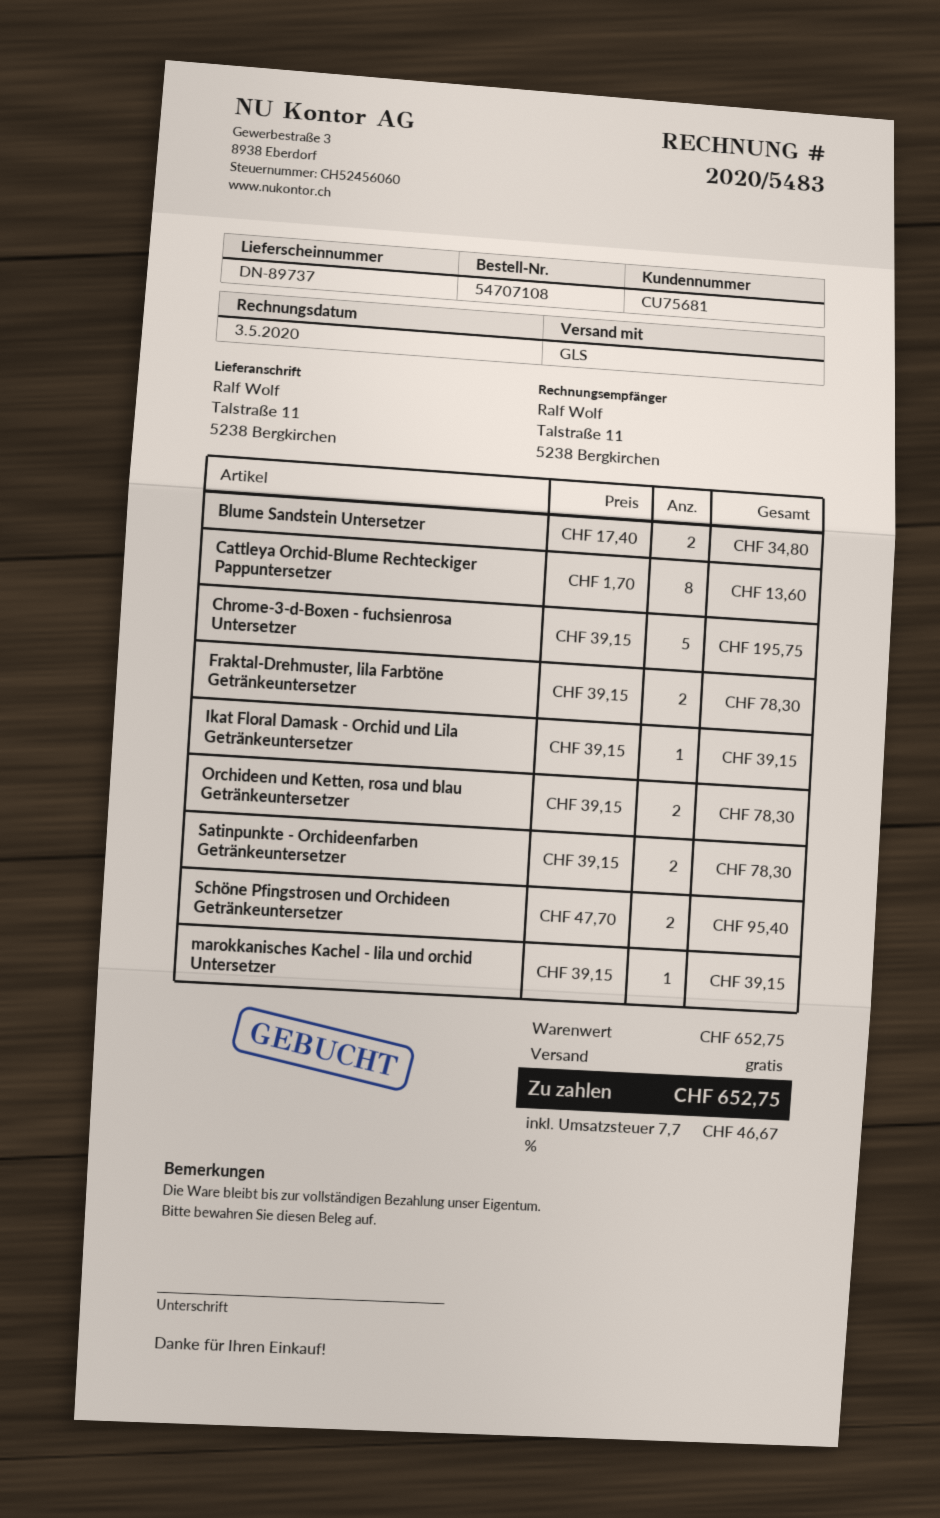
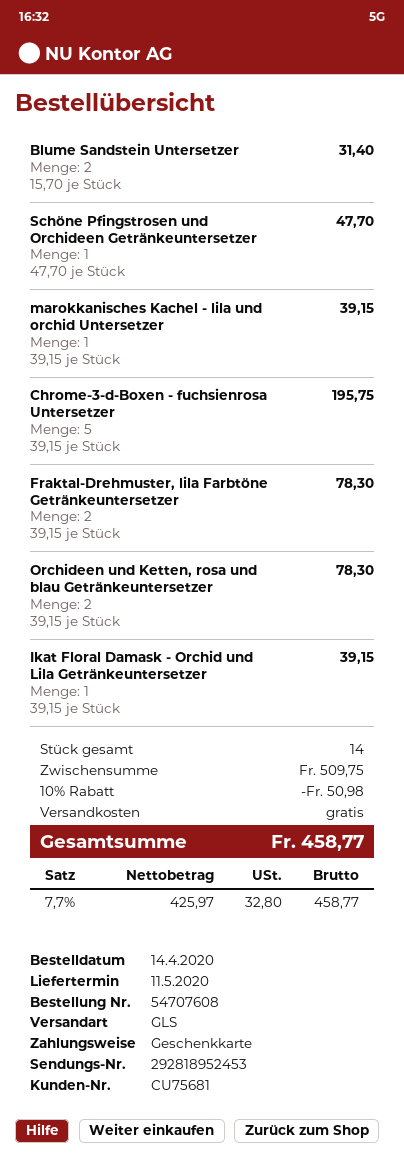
order number: 54707108 -> 54707608
Blume Sandstein Untersetzer: 2 x 17.40 = 34.80 -> 2 x 15.70 = 31.40
Cattleya Orchid-Blume Rechteckiger Pappuntersetzer: 8 x 1.70 = 13.60 -> none
Satinpunkte - Orchideenfarben Getränkeuntersetzer: 2 x 39.15 = 78.30 -> none
Schöne Pfingstrosen und Orchideen Getränkeuntersetzer: 2 x 47.70 = 95.40 -> 1 x 47.70 = 47.70
subtotal: 652.75 -> 509.75
discount: none -> 10% = 50.98
tax: 7.7% = 46.67 -> 7.7% = 32.80
total: 652.75 -> 458.77

